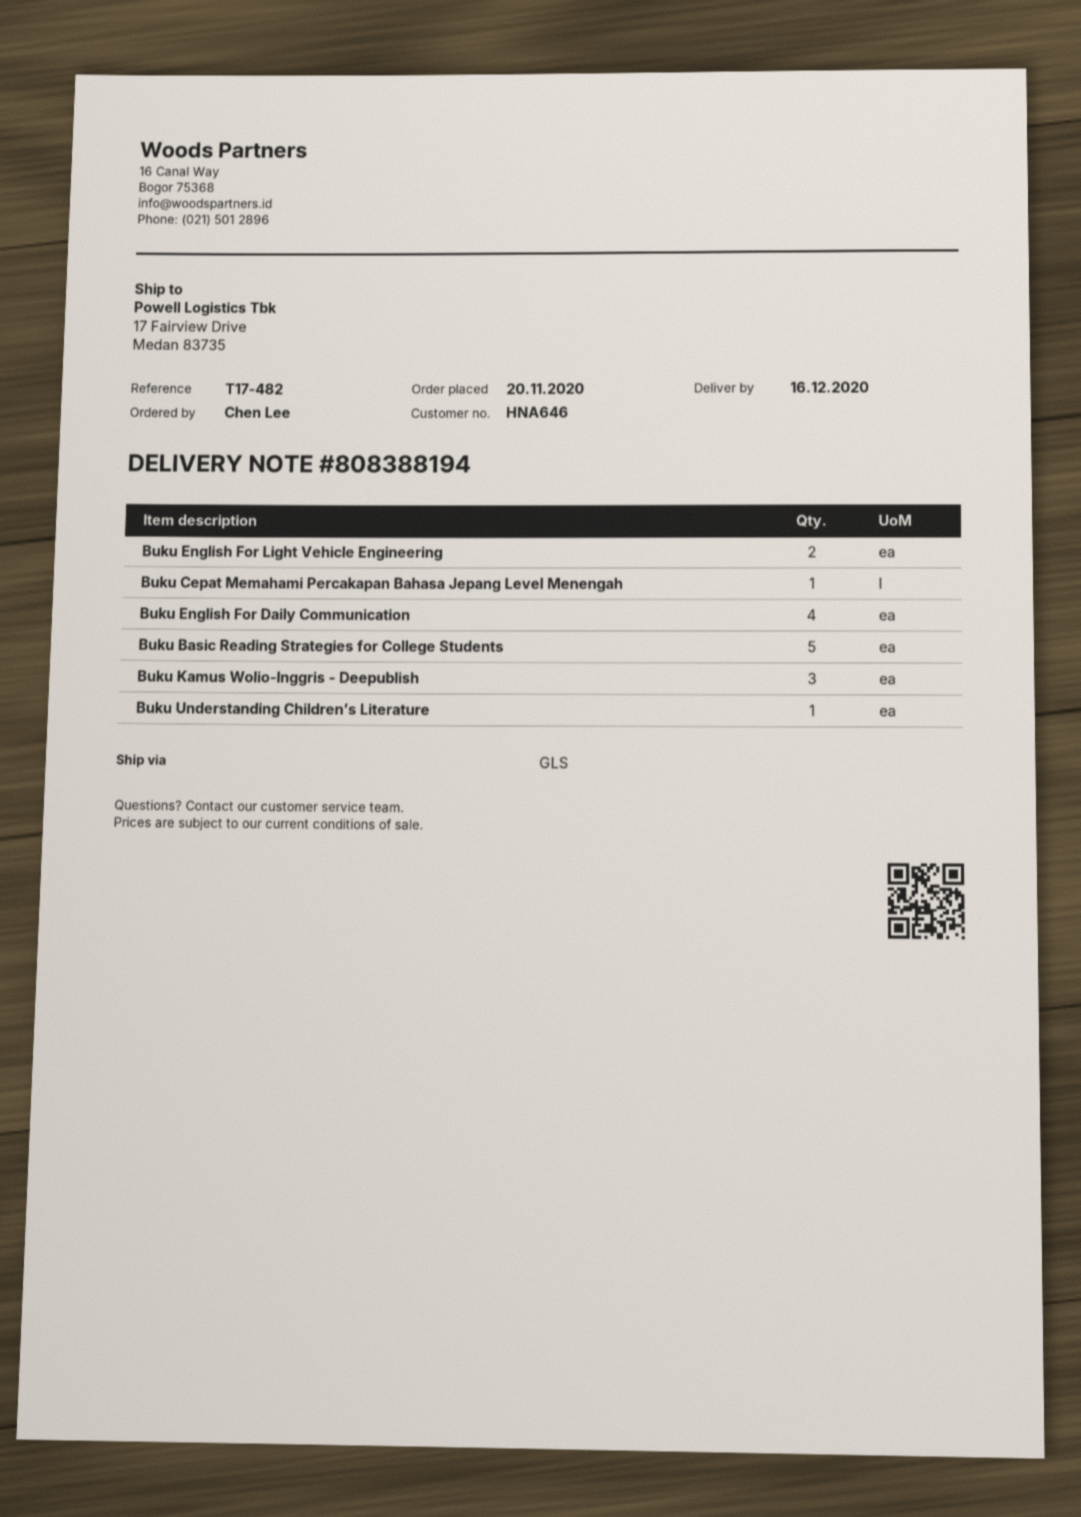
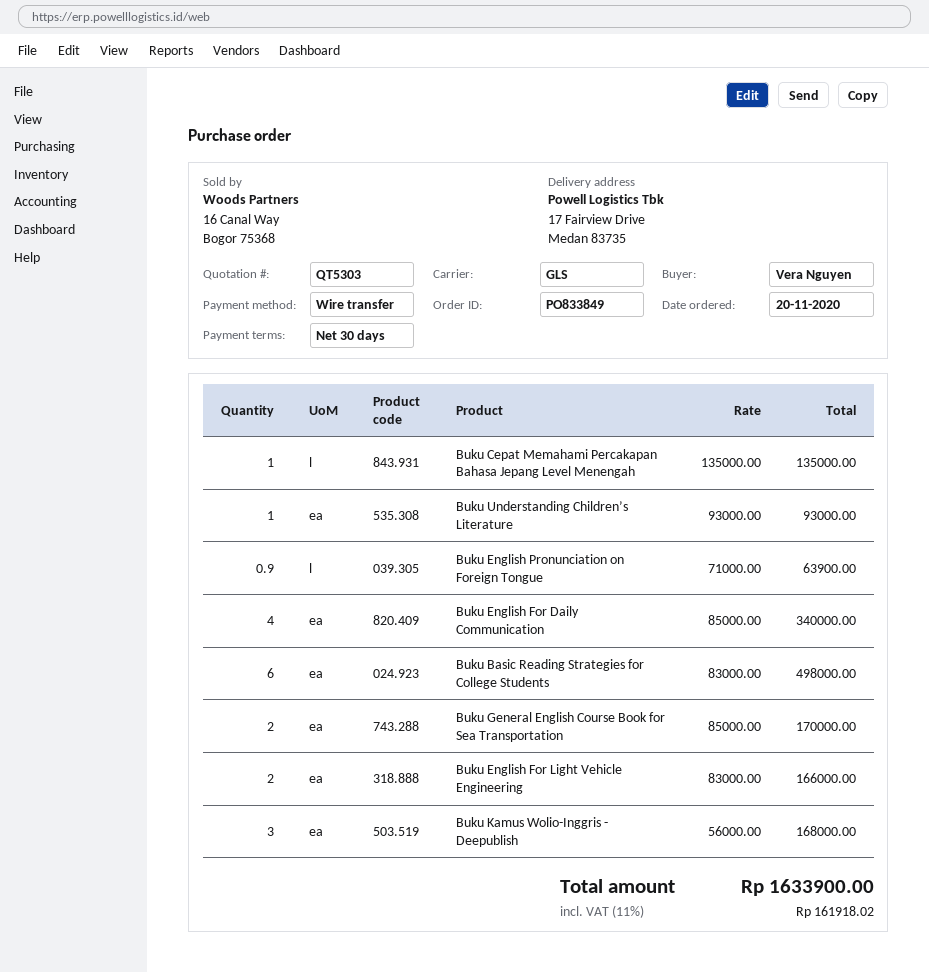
ordered by: Chen Lee -> Vera Nguyen
Buku Basic Reading Strategies for College Students: 5 -> 6
Buku English Pronunciation on Foreign Tongue: none -> 0.9
Buku General English Course Book for Sea Transportation: none -> 2

